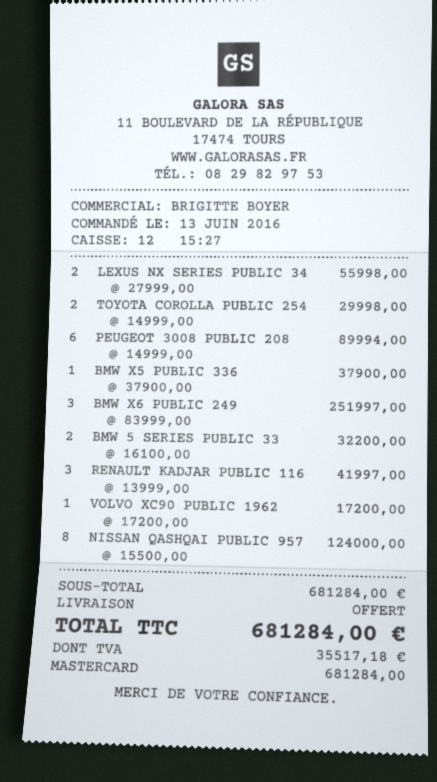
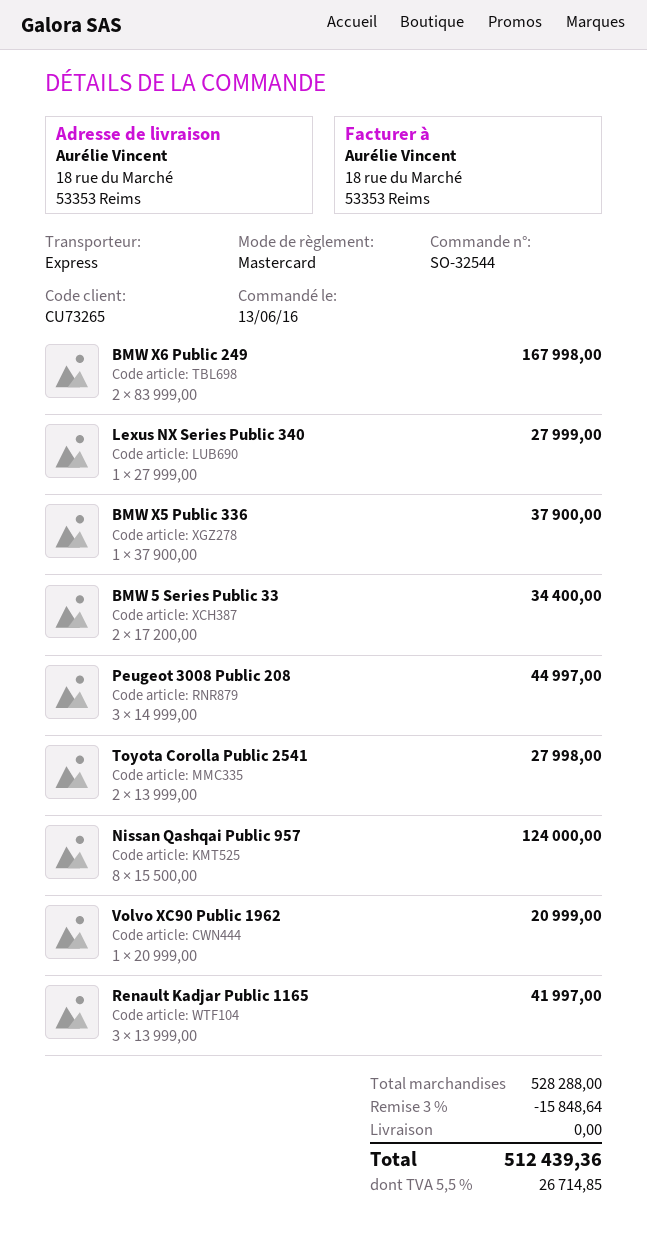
LEXUS NX SERIES PUBLIC 34: 2 x 27999.00 = 55998.00 -> 1 x 27999.00 = 27999.00
TOYOTA COROLLA PUBLIC 254: 2 x 14999.00 = 29998.00 -> 2 x 13999.00 = 27998.00
PEUGEOT 3008 PUBLIC 208: 6 x 14999.00 = 89994.00 -> 3 x 14999.00 = 44997.00
BMW X6 PUBLIC 249: 3 x 83999.00 = 251997.00 -> 2 x 83999.00 = 167998.00
BMW 5 SERIES PUBLIC 33: 2 x 16100.00 = 32200.00 -> 2 x 17200.00 = 34400.00
VOLVO XC90 PUBLIC 1962: 1 x 17200.00 = 17200.00 -> 1 x 20999.00 = 20999.00
subtotal: 681284.00 -> 528288.00
discount: none -> 3% = 15848.64
tax: 35517.18 -> 26714.85
total: 681284.00 -> 512439.36

